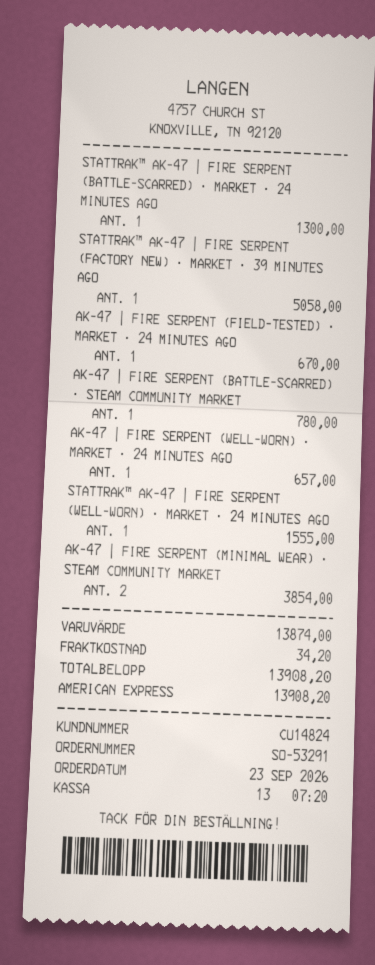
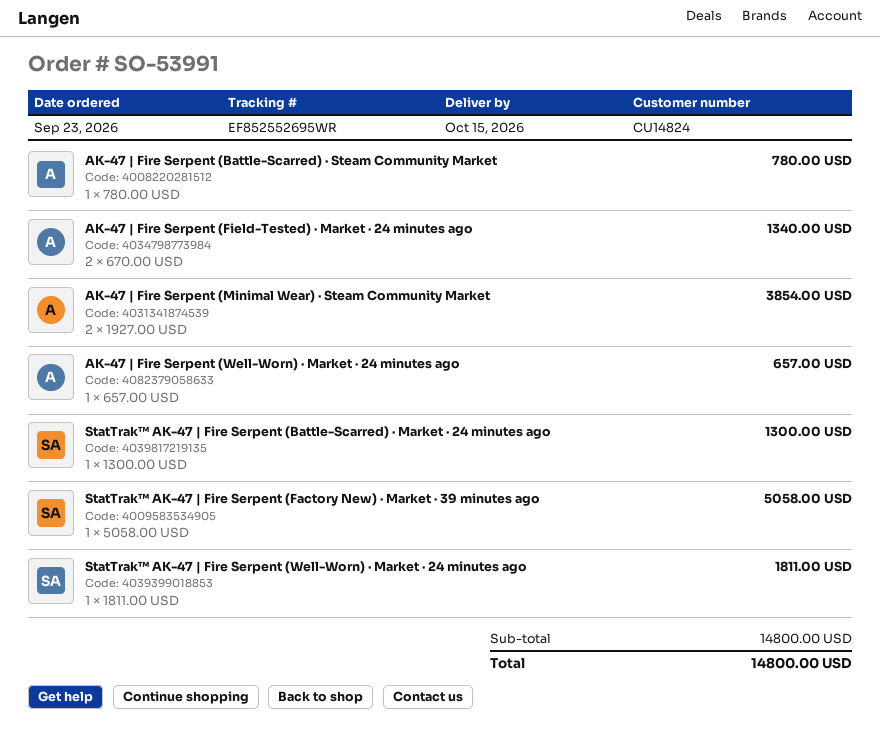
order number: SO-53291 -> SO-53991
AK-47 | FIRE SERPENT (FIELD-TESTED) · MARKET · 24 MINUTES AGO: 1 for 670.00 -> 2 for 1340.00
STATTRAK™ AK-47 | FIRE SERPENT (WELL-WORN) · MARKET · 24 MINUTES AGO: 1 for 1555.00 -> 1 for 1811.00
subtotal: 13874.00 -> 14800.00
shipping: 34.20 -> none
total: 13908.20 -> 14800.00

